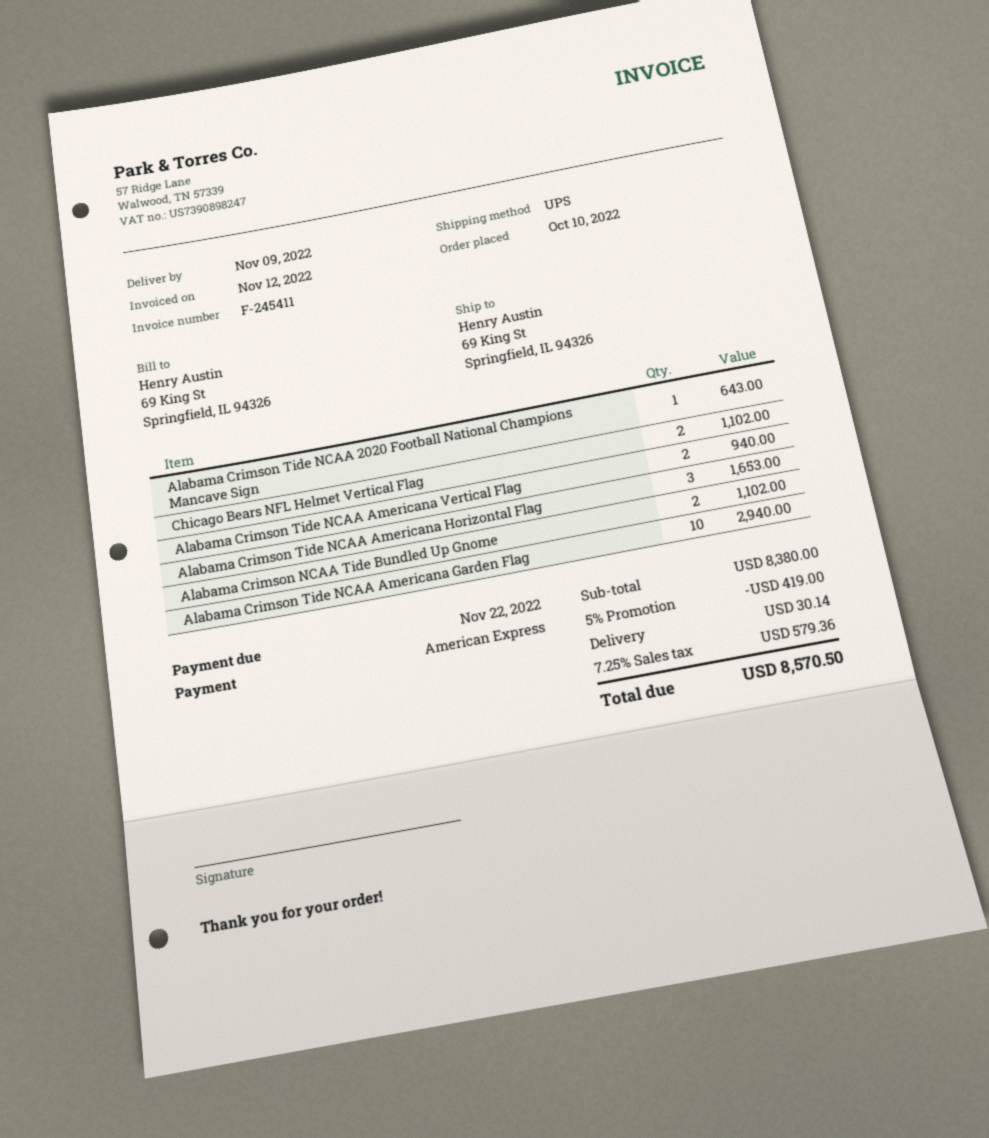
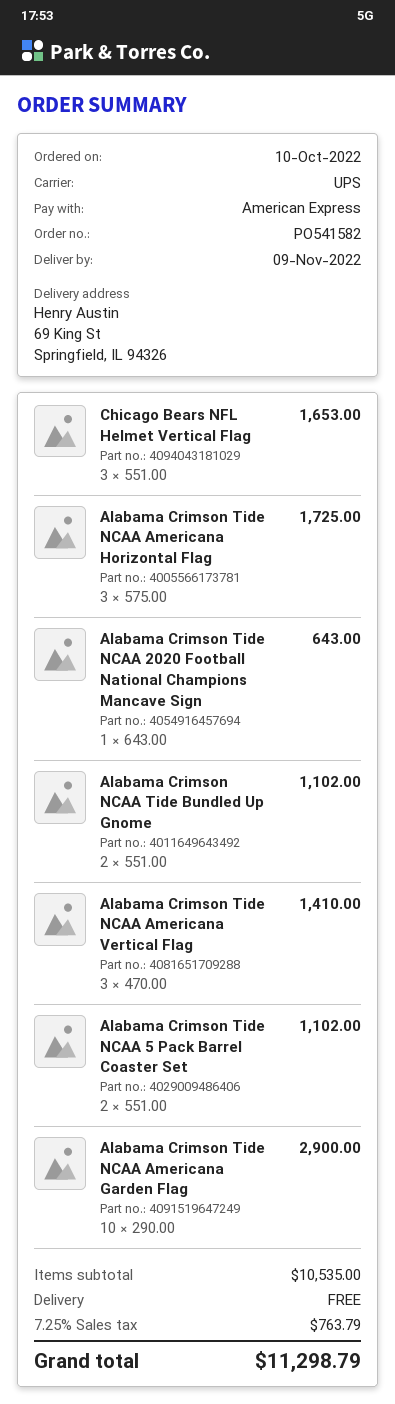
Chicago Bears NFL Helmet Vertical Flag: 2 for 1102.00 -> 3 for 1653.00
Alabama Crimson Tide NCAA Americana Vertical Flag: 2 for 940.00 -> 3 for 1410.00
Alabama Crimson Tide NCAA Americana Horizontal Flag: 3 for 1653.00 -> 3 for 1725.00
Alabama Crimson Tide NCAA Americana Garden Flag: 10 for 2940.00 -> 10 for 2900.00
Alabama Crimson Tide NCAA 5 Pack Barrel Coaster Set: none -> 2 for 1102.00
subtotal: 8380.00 -> 10535.00
discount: 5% = 419.00 -> none
shipping: 30.14 -> 0.00
tax: 7.25% = 579.36 -> 7.25% = 763.79
total: 8570.50 -> 11298.79

